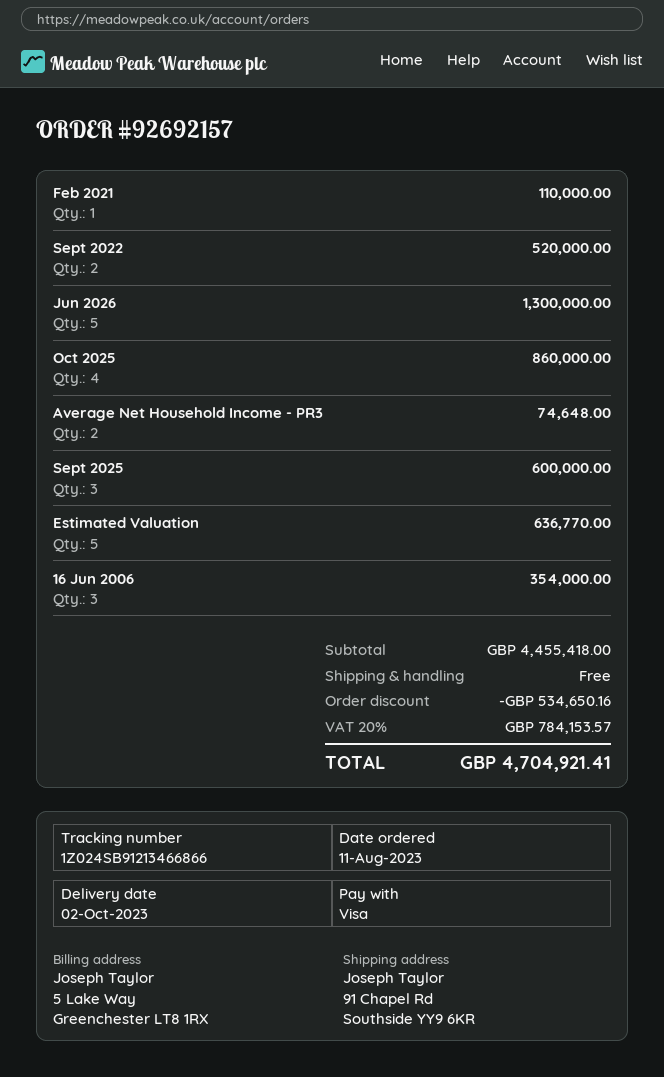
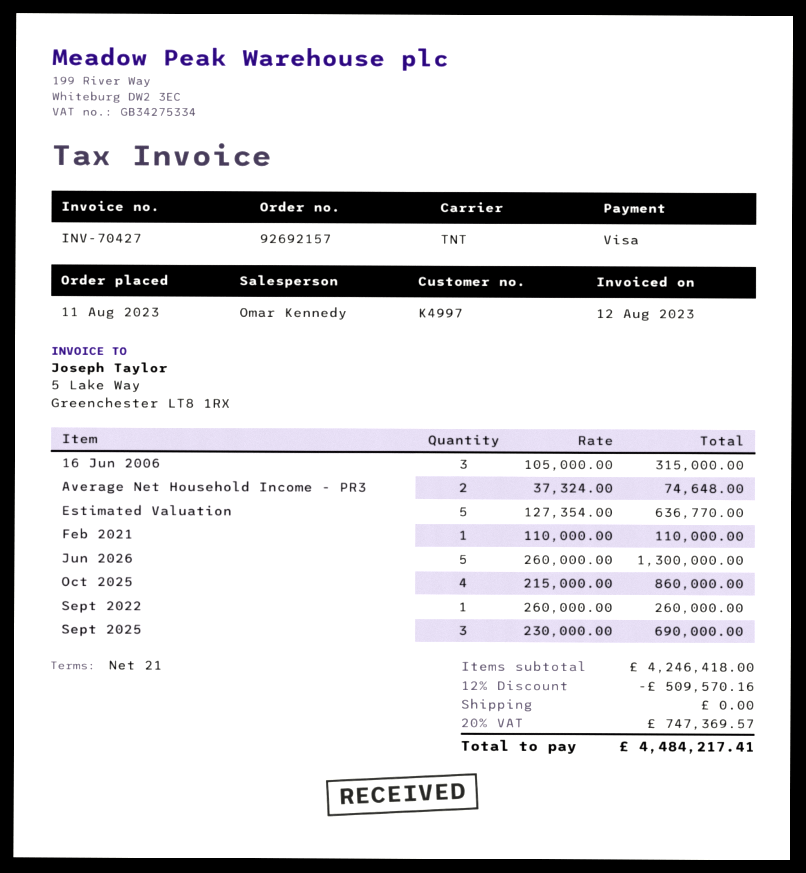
Sept 2022: 2 for 520000.00 -> 1 for 260000.00
Sept 2025: 3 for 600000.00 -> 3 for 690000.00
16 Jun 2006: 3 for 354000.00 -> 3 for 315000.00
subtotal: 4455418.00 -> 4246418.00
discount: 534650.16 -> 509570.16
tax: 20% = 784153.57 -> 20% = 747369.57
total: 4704921.41 -> 4484217.41

